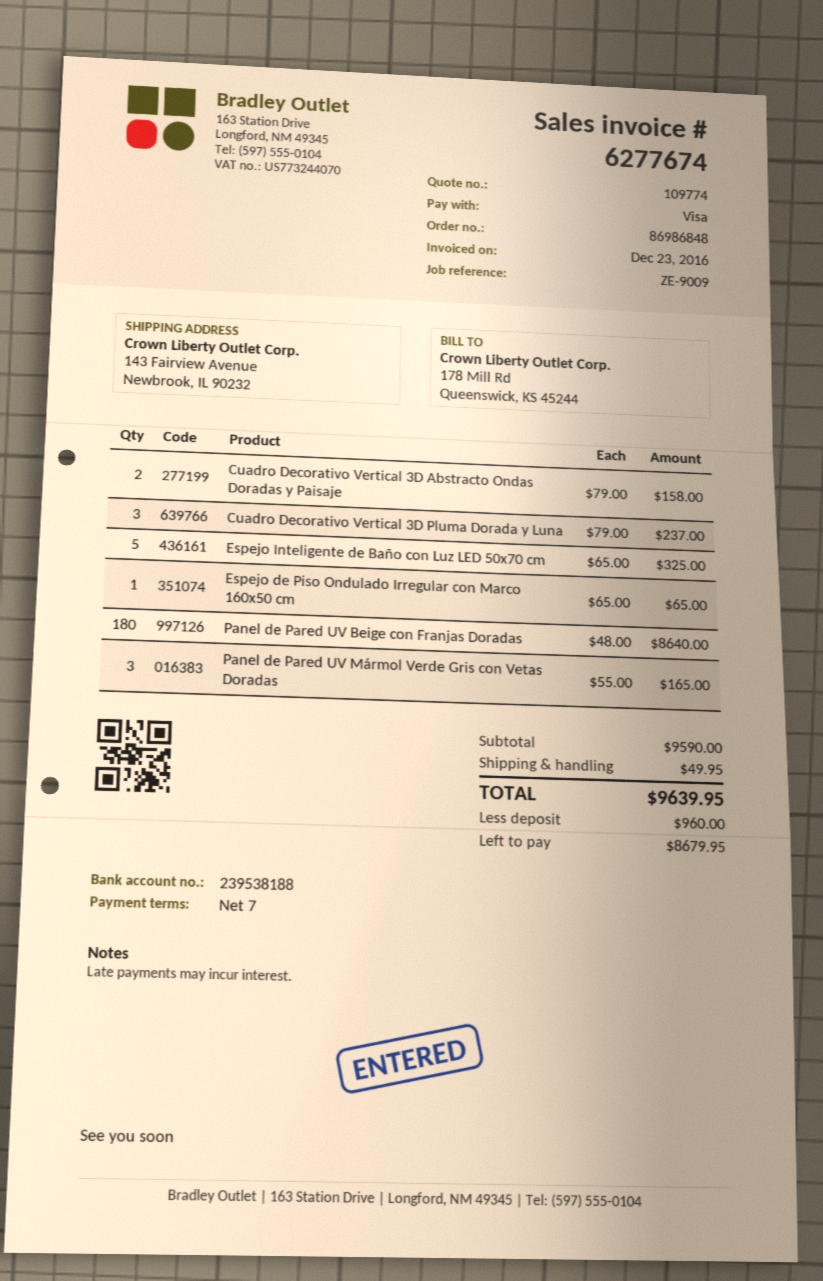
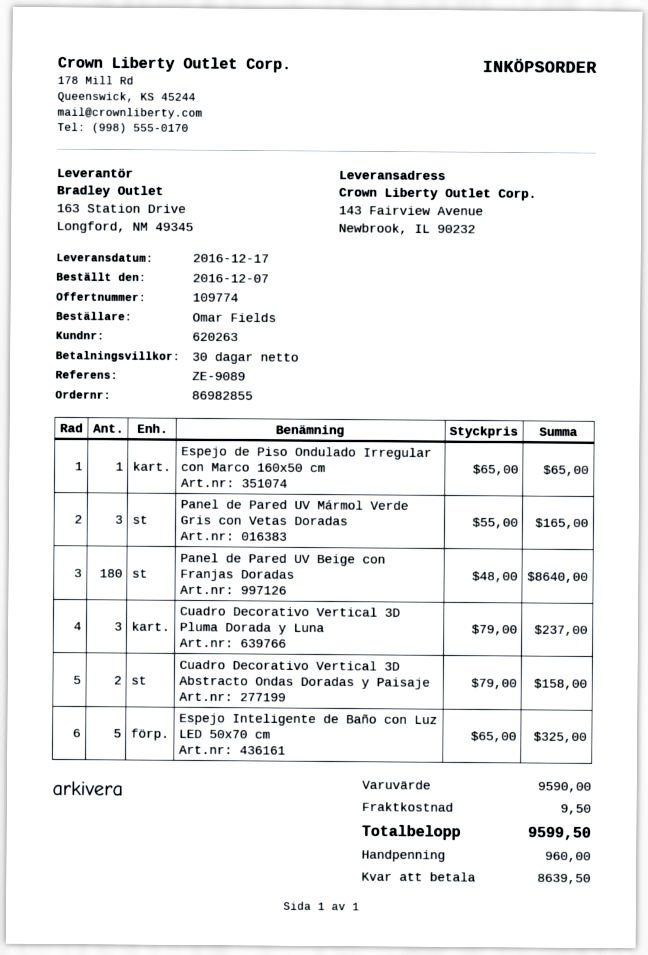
order number: 86986848 -> 86982855
payment terms: 7 days -> 30 days
reference: ZE-9009 -> ZE-9089
shipping: 49.95 -> 9.50
total: 9639.95 -> 9599.50
balance: 8679.95 -> 8639.50

